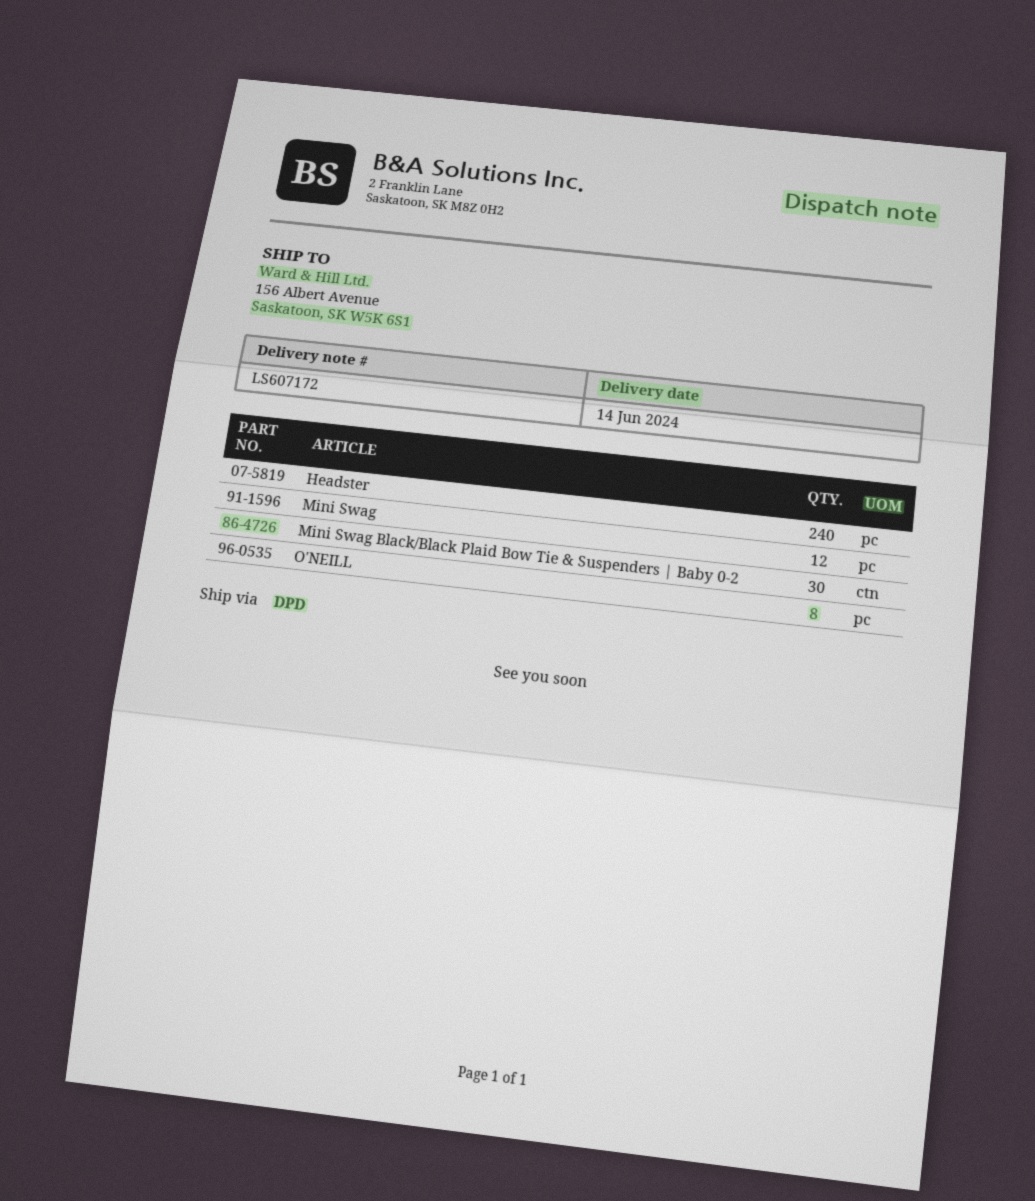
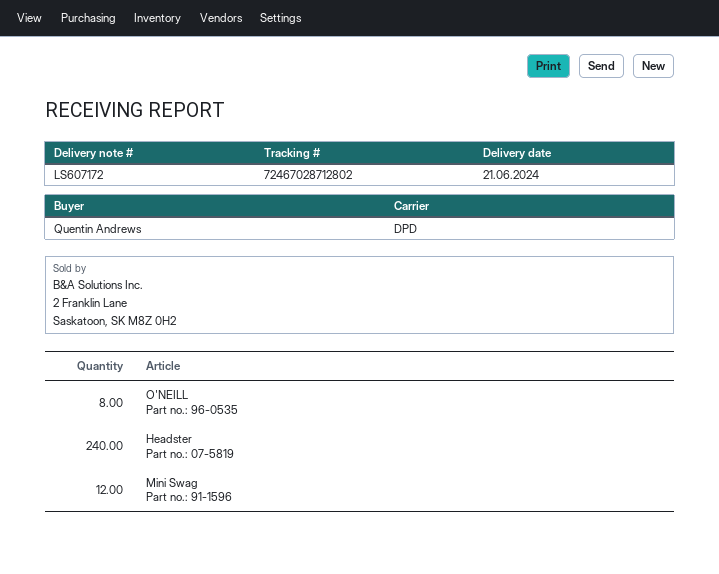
delivery date: 2024-06-14 -> 2024-06-21
Mini Swag Black/Black Plaid Bow Tie & Suspenders | Baby 0-2: 30 -> none

